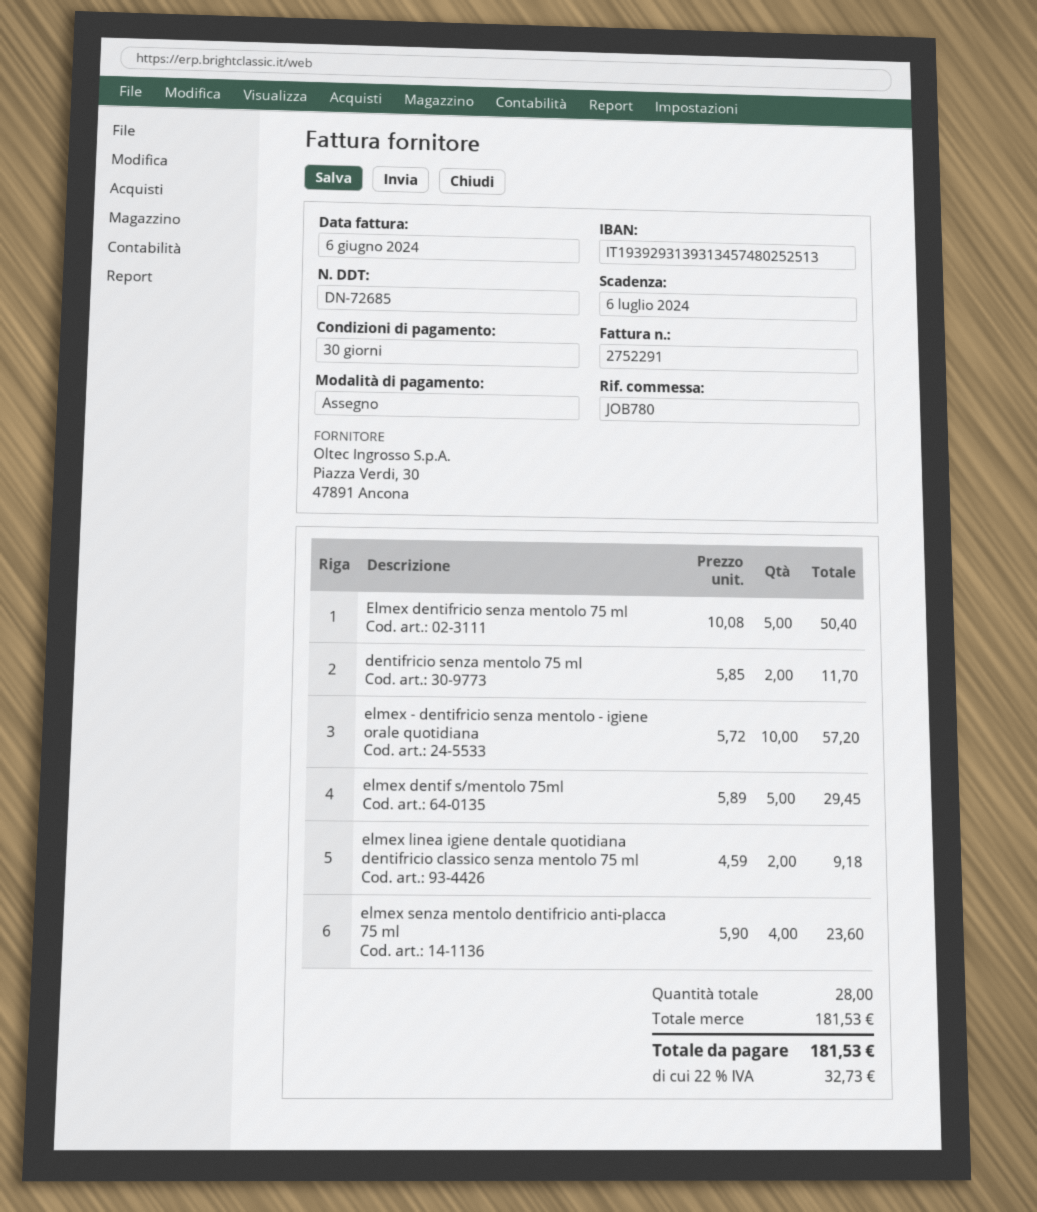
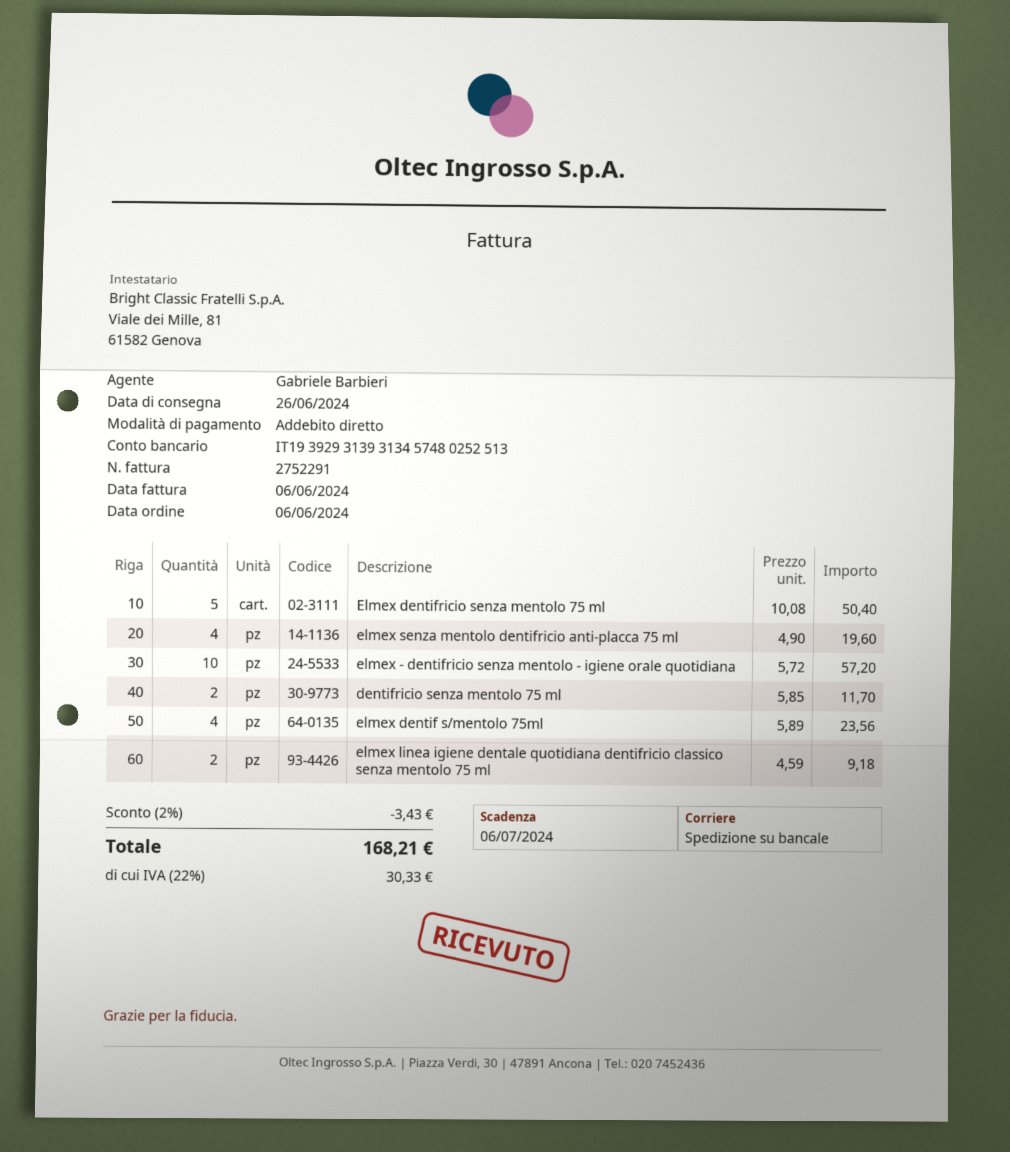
payment method: cheque -> direct debit
elmex dentif s/mentolo 75ml: 5 x 5.89 = 29.45 -> 4 x 5.89 = 23.56
elmex senza mentolo dentifricio anti-placca 75 ml: 4 x 5.90 = 23.60 -> 4 x 4.90 = 19.60
discount: none -> 2% = 3.43
tax: 22% = 32.73 -> 22% = 30.33
total: 181.53 -> 168.21

